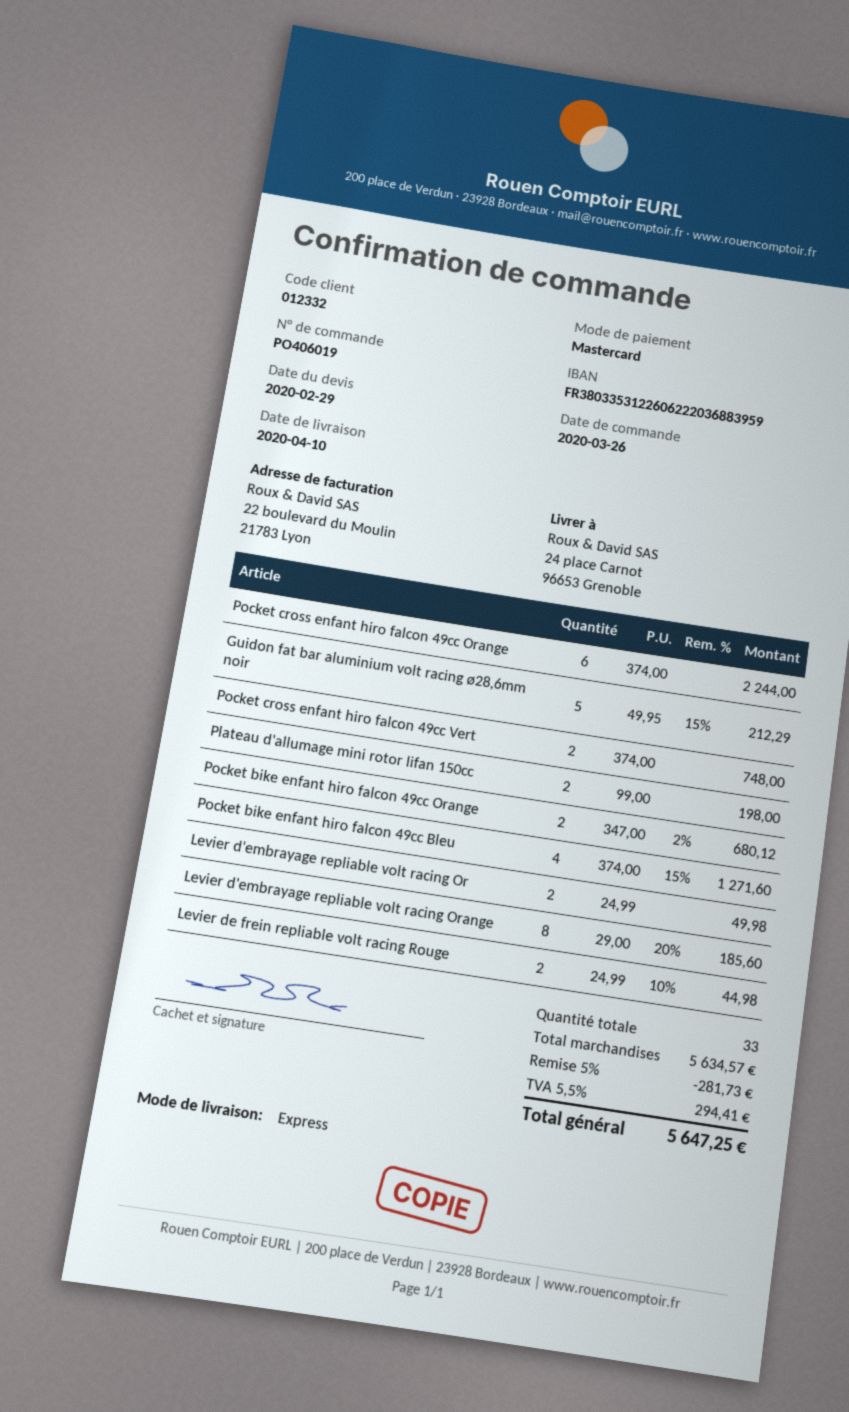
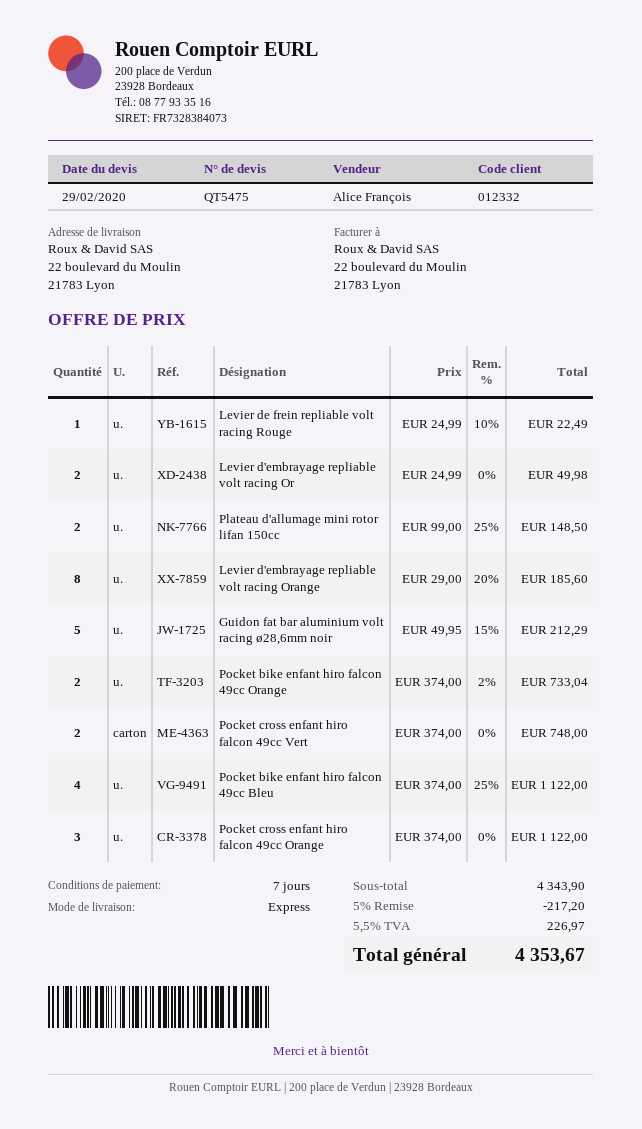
ship to: 24 place Carnot, 96653 Grenoble -> 22 boulevard du Moulin, 21783 Lyon
Pocket cross enfant hiro falcon 49cc Orange: 6 x 374.00 = 2244.00 -> 3 x 374.00 = 1122.00
Plateau d'allumage mini rotor lifan 150cc: 2 x 99.00 = 198.00 -> 2 x 99.00 - 25% = 148.50
Pocket bike enfant hiro falcon 49cc Orange: 2 x 347.00 - 2% = 680.12 -> 2 x 374.00 - 2% = 733.04
Pocket bike enfant hiro falcon 49cc Bleu: 4 x 374.00 - 15% = 1271.60 -> 4 x 374.00 - 25% = 1122.00
Levier de frein repliable volt racing Rouge: 2 x 24.99 - 10% = 44.98 -> 1 x 24.99 - 10% = 22.49
subtotal: 5634.57 -> 4343.90
discount: 5% = 281.73 -> 5% = 217.20
tax: 5.5% = 294.41 -> 5.5% = 226.97
total: 5647.25 -> 4353.67

